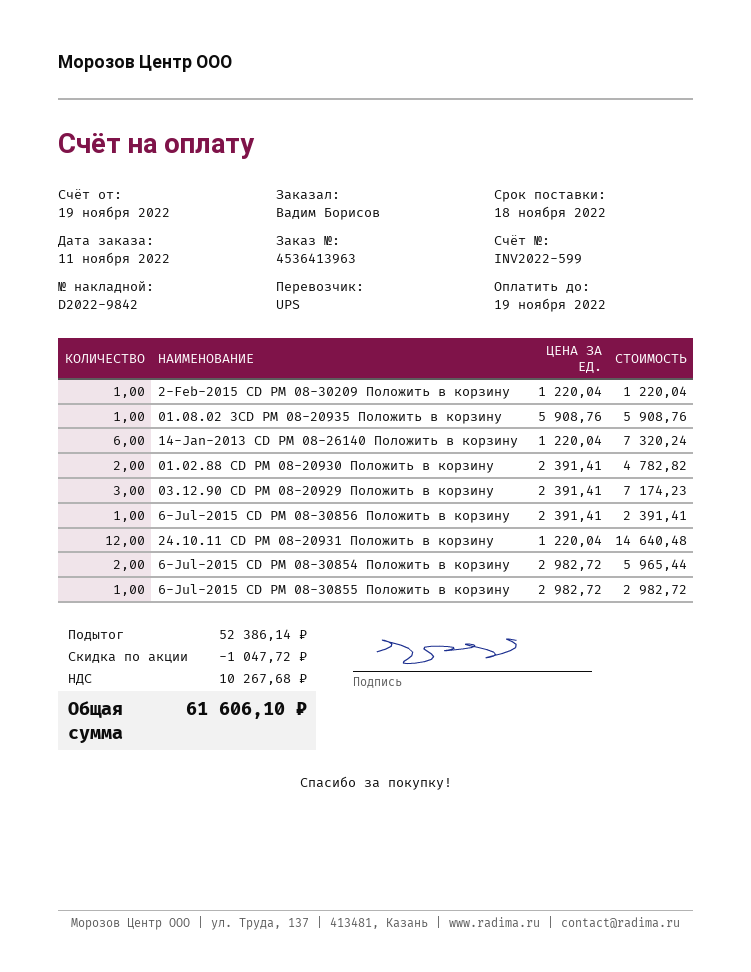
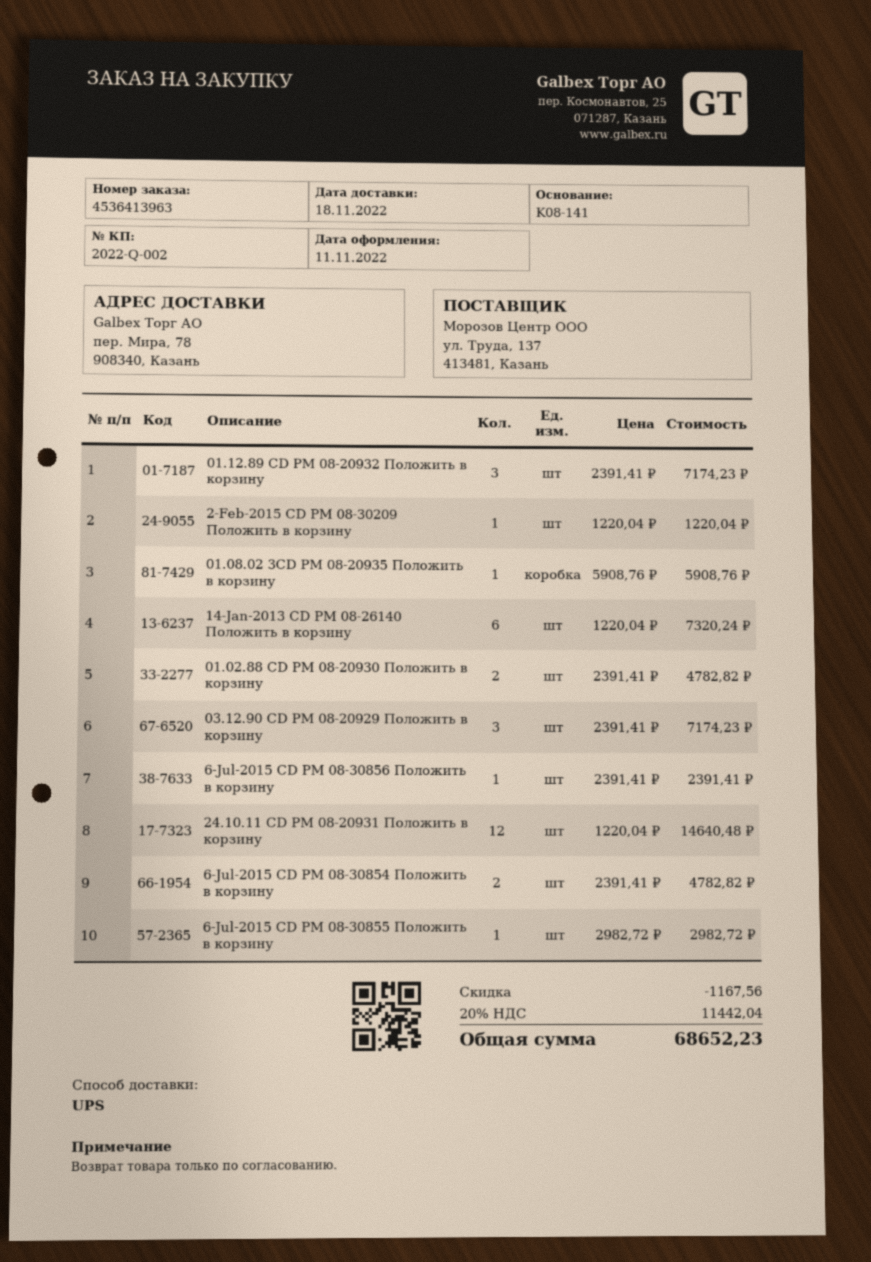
6-Jul-2015 CD PM 08-30854 Положить в корзину: 2 x 2982.72 = 5965.44 -> 2 x 2391.41 = 4782.82
01.12.89 CD PM 08-20932 Положить в корзину: none -> 3 x 2391.41 = 7174.23
discount: 1047.72 -> 1167.56
tax: 10267.68 -> 11442.04
total: 61606.10 -> 68652.23

